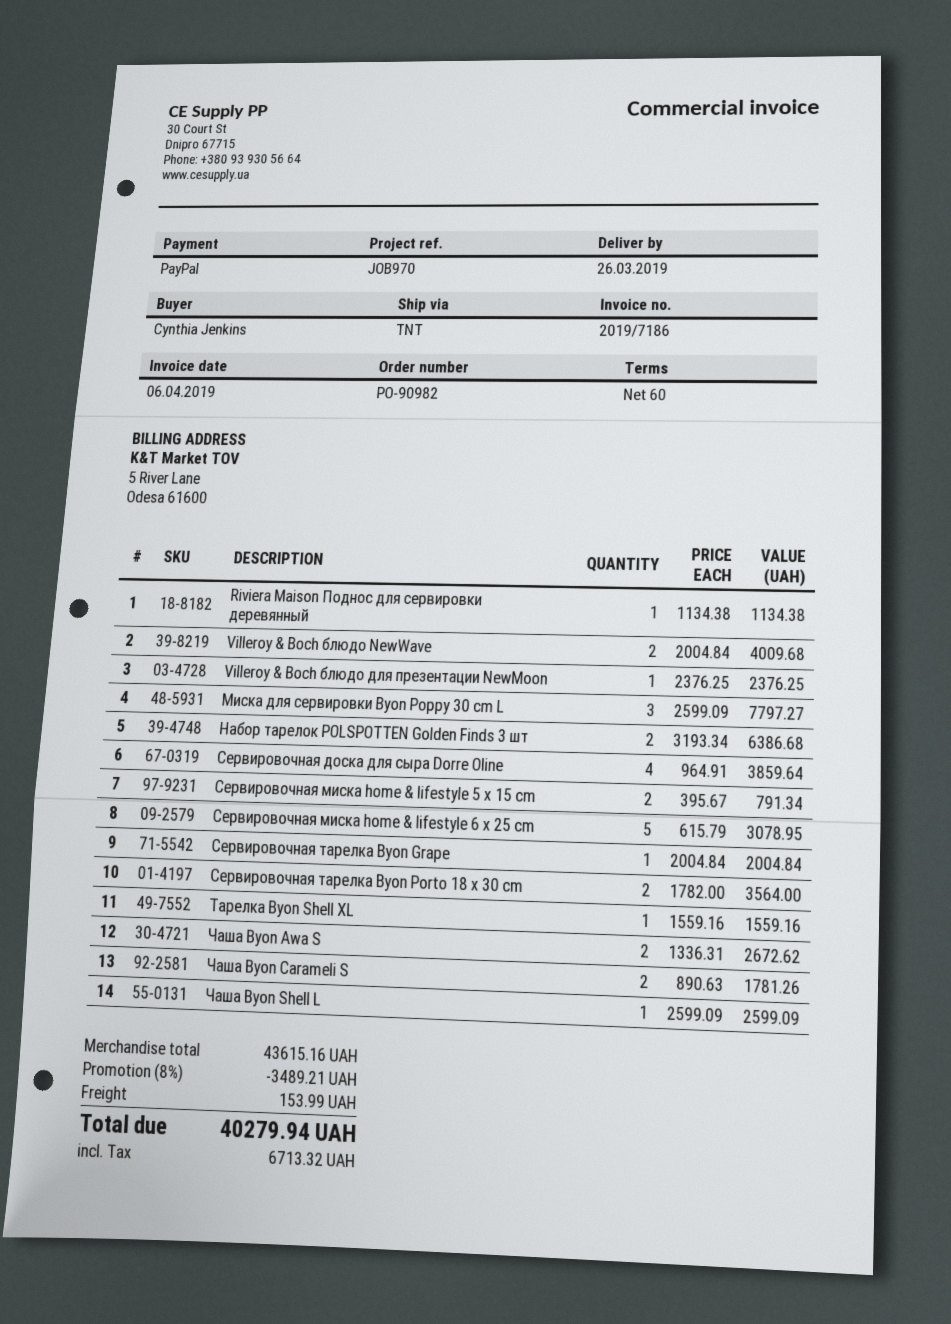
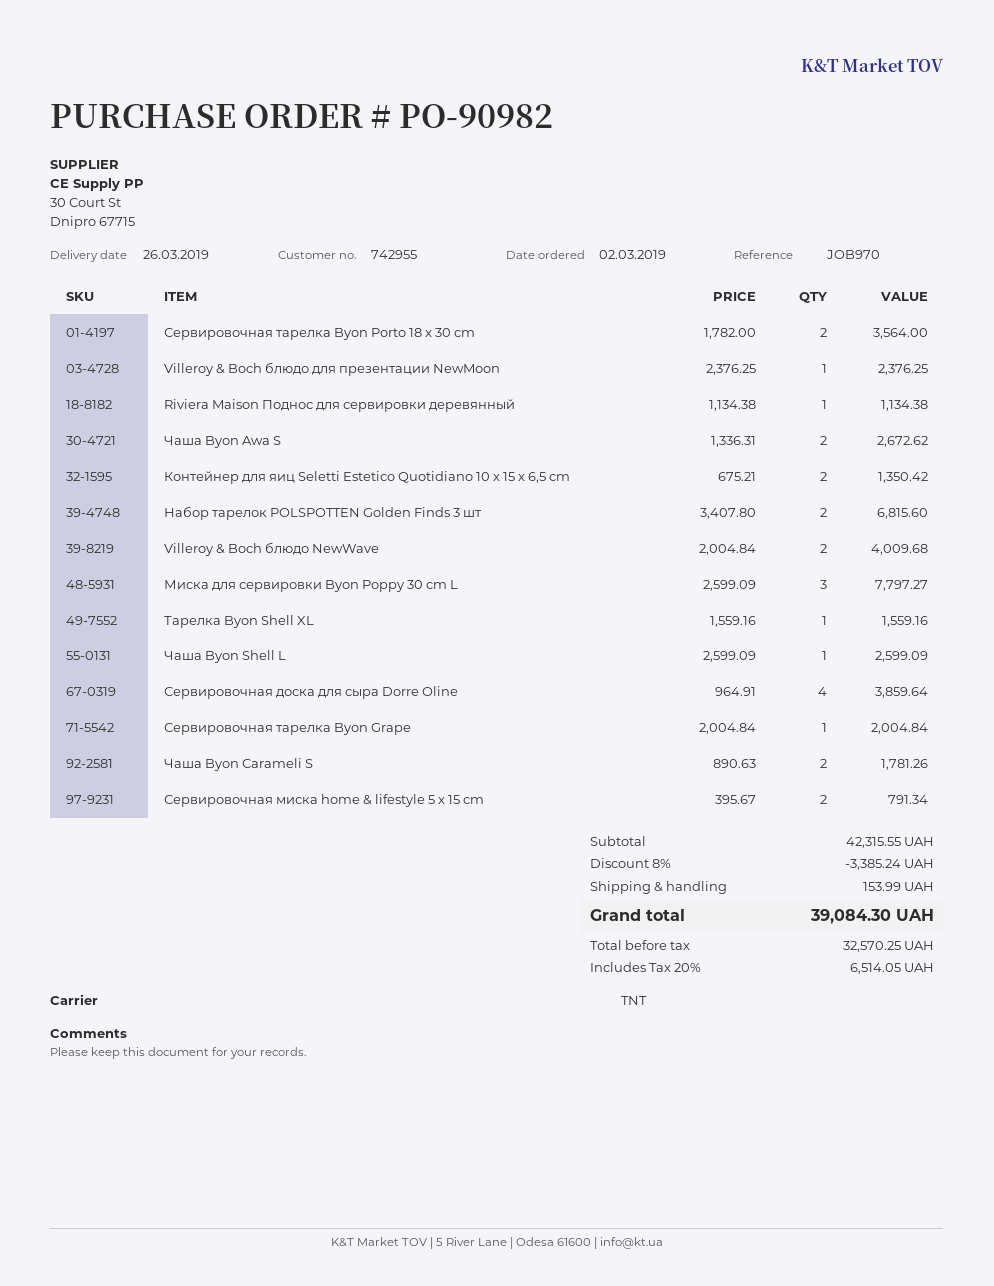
Набор тарелок POLSPOTTEN Golden Finds 3 шт: 2 x 3193.34 = 6386.68 -> 2 x 3407.80 = 6815.60
Сервировочная миска home & lifestyle 6 x 25 cm: 5 x 615.79 = 3078.95 -> none
Контейнер для яиц Seletti Estetico Quotidiano 10 x 15 x 6,5 cm: none -> 2 x 675.21 = 1350.42
subtotal: 43615.16 -> 42315.55
discount: 8% = 3489.21 -> 8% = 3385.24
tax: 6713.32 -> 6514.05
total: 40279.94 -> 39084.30

